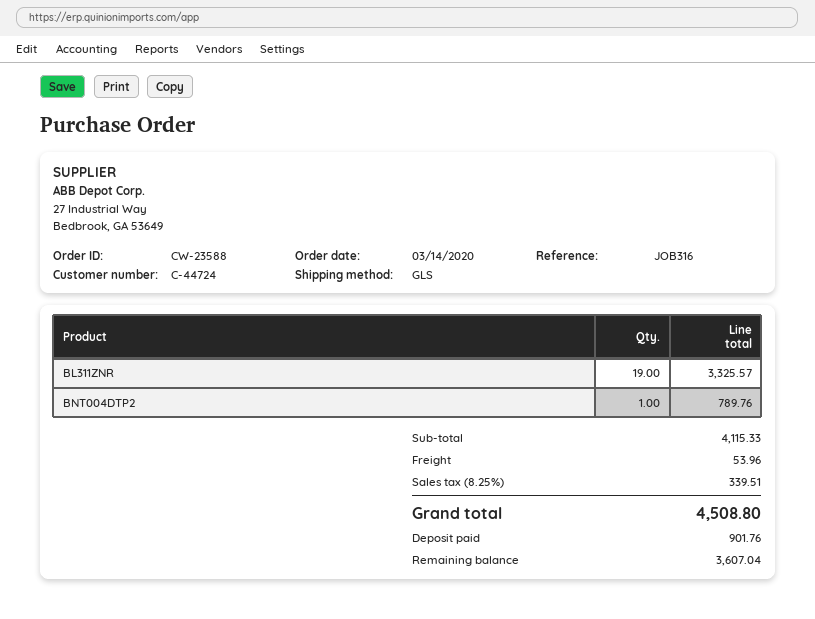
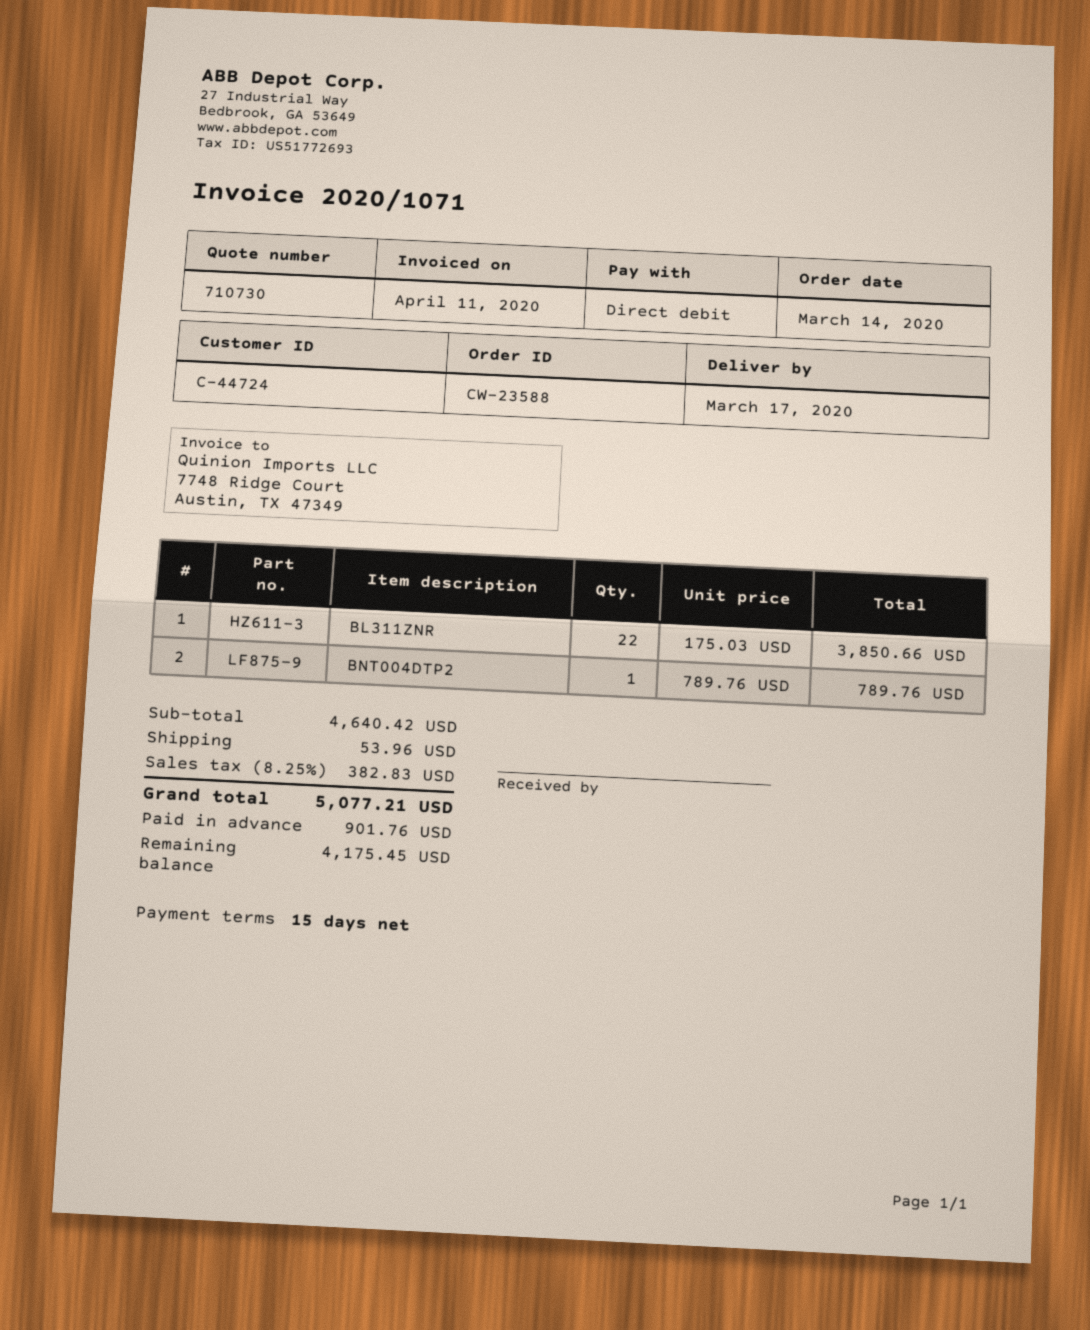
BL311ZNR: 19 for 3325.57 -> 22 for 3850.66
subtotal: 4115.33 -> 4640.42
tax: 8.25% = 339.51 -> 8.25% = 382.83
total: 4508.80 -> 5077.21
balance: 3607.04 -> 4175.45

